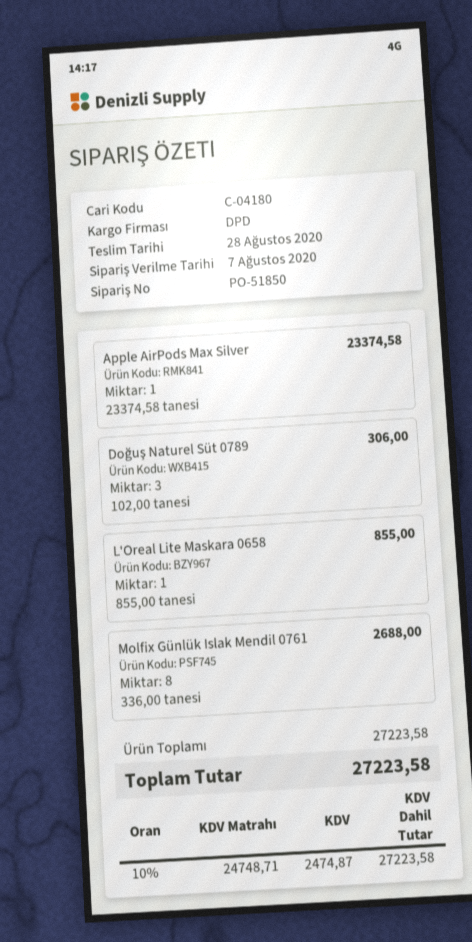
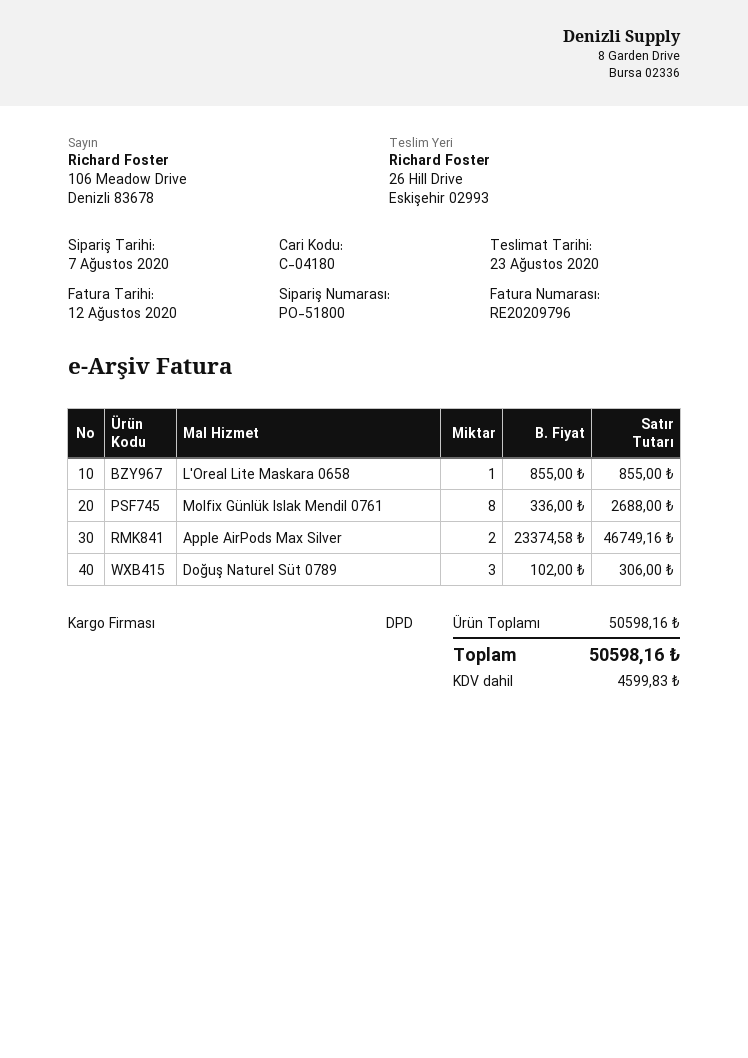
order number: PO-51850 -> PO-51800
delivery date: 2020-08-28 -> 2020-08-23
Apple AirPods Max Silver: 1 x 23374.58 = 23374.58 -> 2 x 23374.58 = 46749.16
subtotal: 27223.58 -> 50598.16
tax: 2474.87 -> 4599.83
total: 27223.58 -> 50598.16

